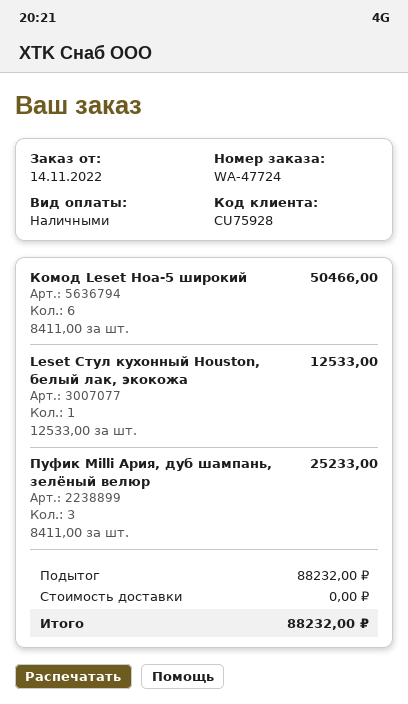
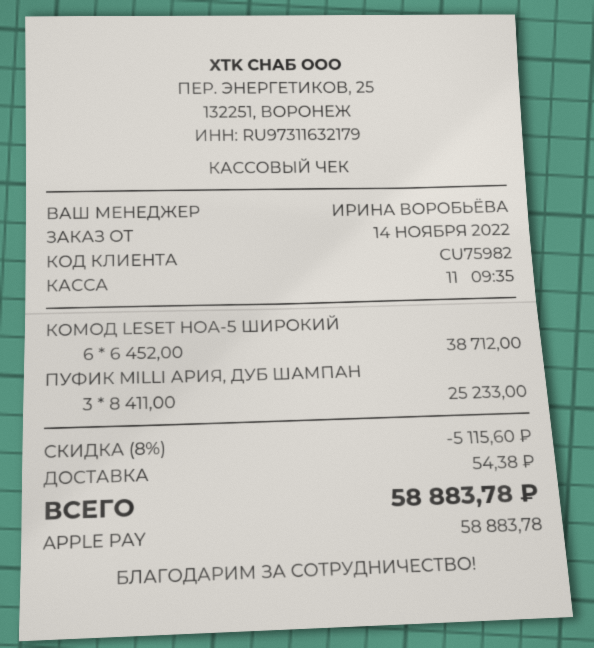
customer number: CU75928 -> CU75982
payment method: cash -> Apple Pay
Комод Leset Ноа-5 широкий: 6 x 8411.00 = 50466.00 -> 6 x 6452.00 = 38712.00
Leset Стул кухонный Houston, белый лак, экокожа: 1 x 12533.00 = 12533.00 -> none
discount: none -> 8% = 5115.60
shipping: 0.00 -> 54.38
total: 88232.00 -> 58883.78

